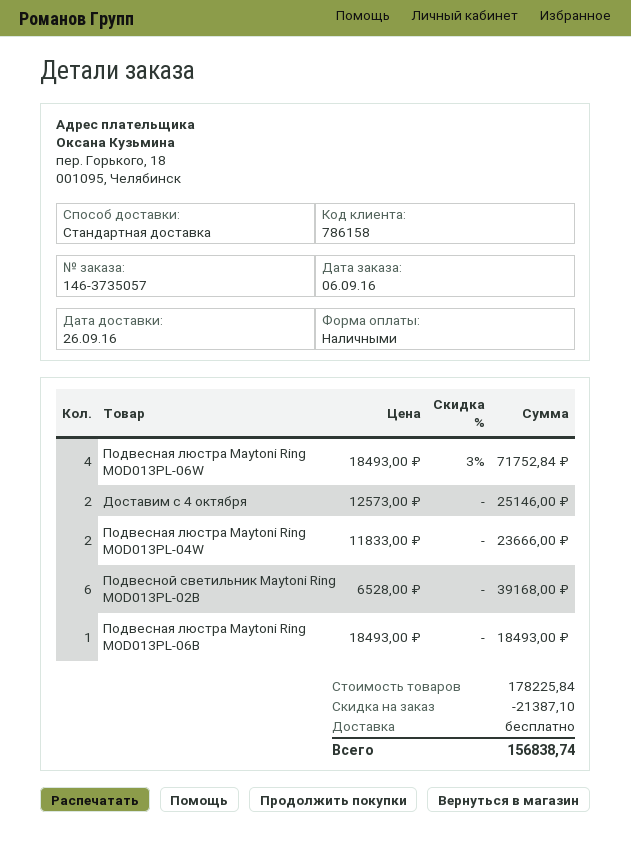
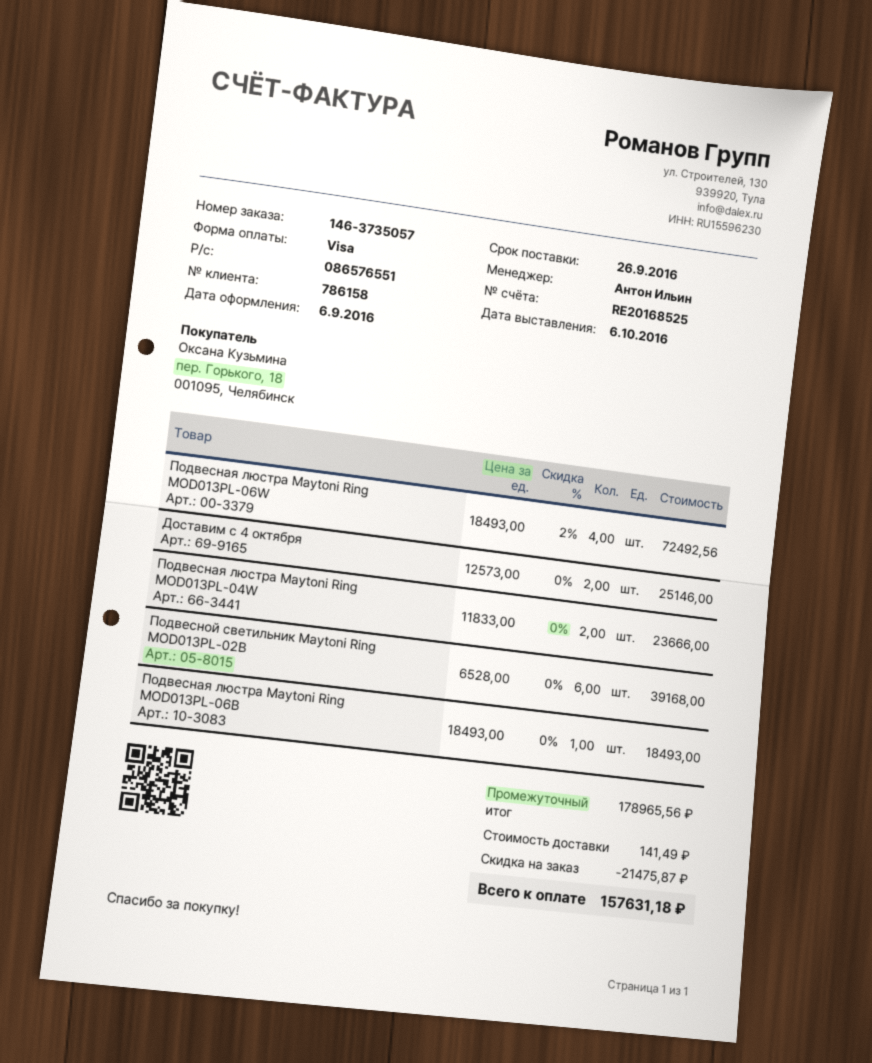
payment method: cash -> Visa
Подвесная люстра Maytoni Ring MOD013PL-06W: 4 x 18493.00 - 3% = 71752.84 -> 4 x 18493.00 - 2% = 72492.56
subtotal: 178225.84 -> 178965.56
discount: 21387.10 -> 21475.87
shipping: 0.00 -> 141.49
total: 156838.74 -> 157631.18

